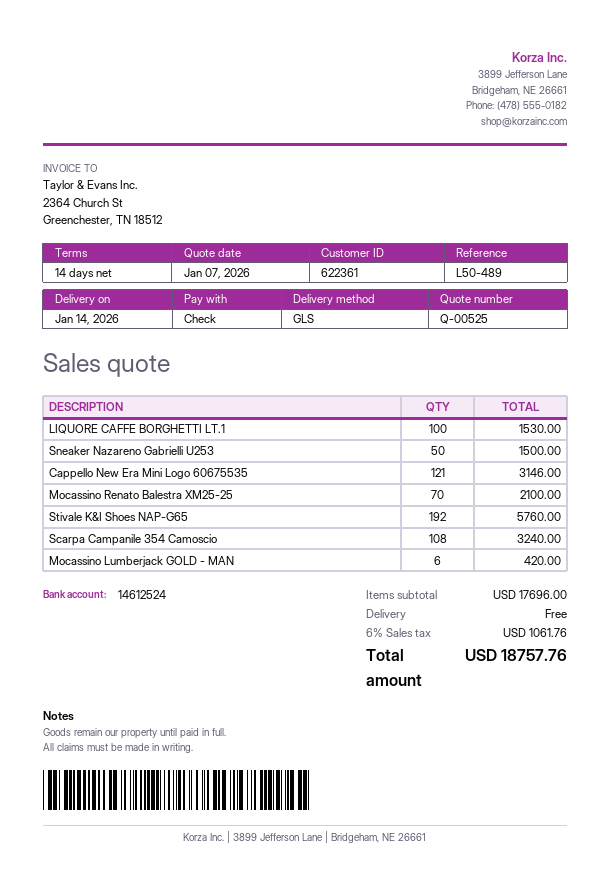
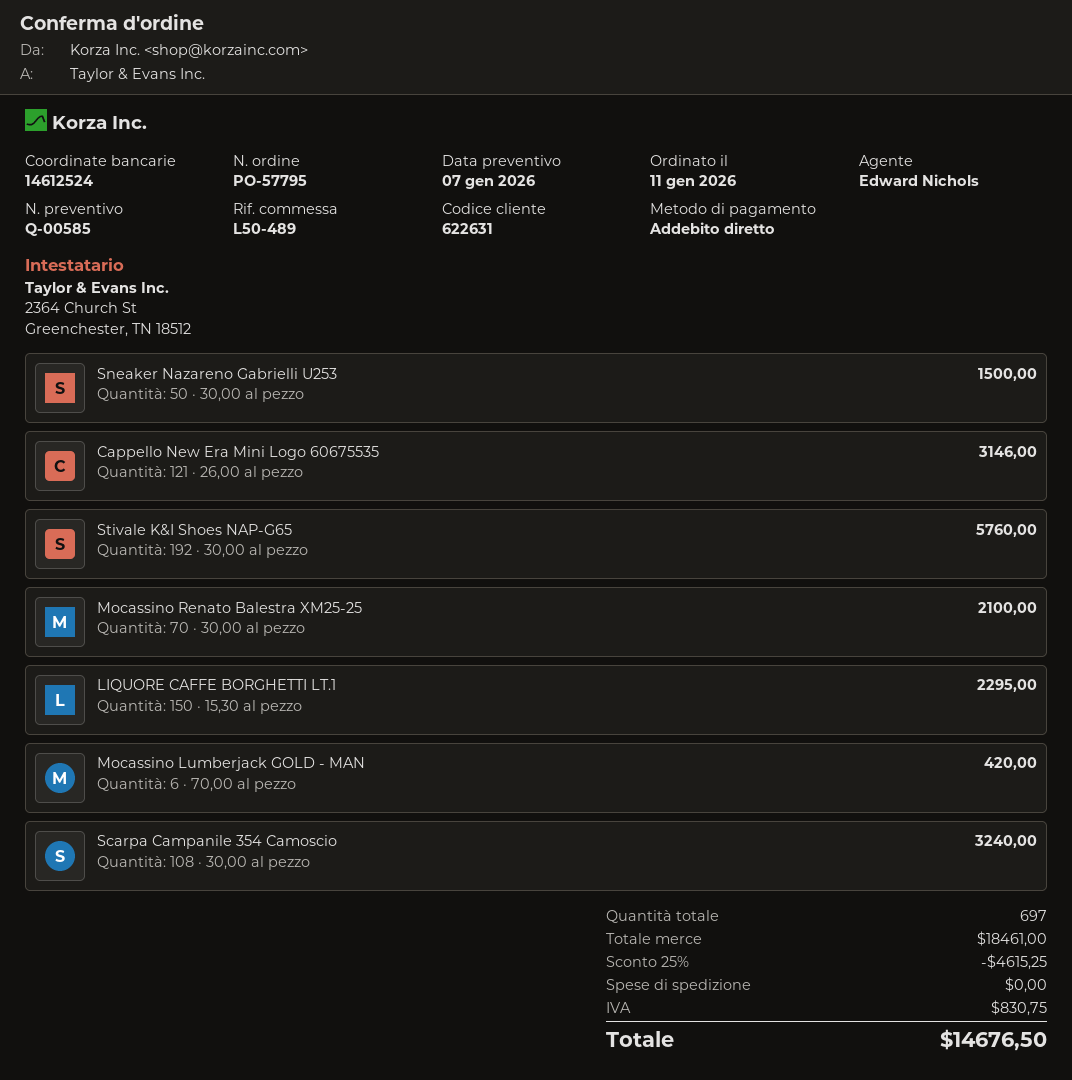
quote number: Q-00525 -> Q-00585
customer number: 622361 -> 622631
payment method: cheque -> direct debit
LIQUORE CAFFE BORGHETTI LT.1: 100 for 1530.00 -> 150 for 2295.00
subtotal: 17696.00 -> 18461.00
discount: none -> 25% = 4615.25
tax: 1061.76 -> 830.75
total: 18757.76 -> 14676.50

